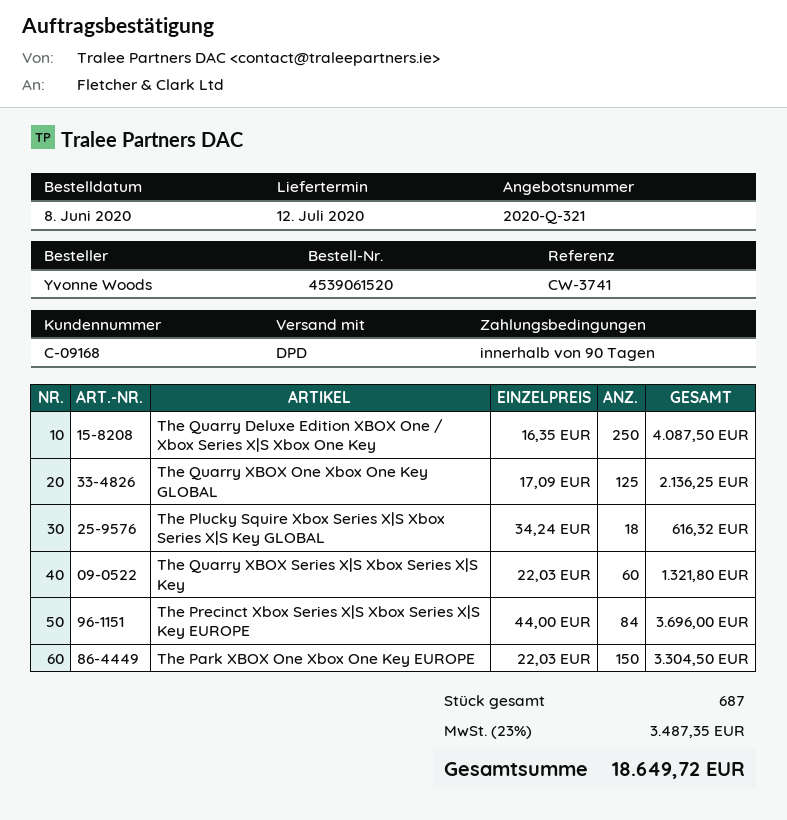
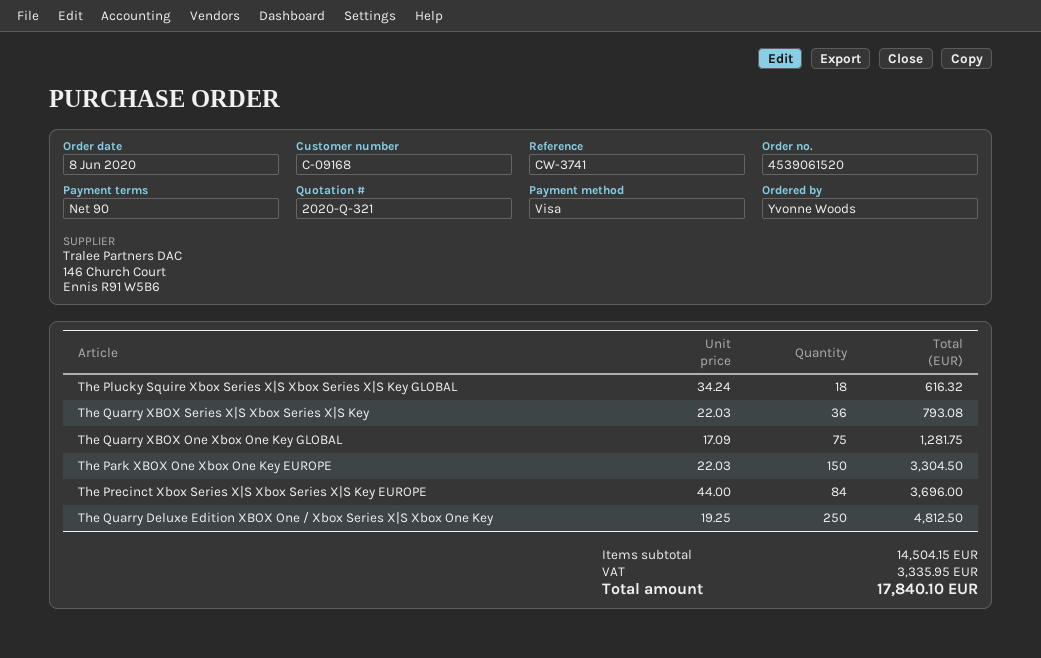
The Quarry Deluxe Edition XBOX One / Xbox Series X|S Xbox One Key: 250 x 16.35 = 4087.50 -> 250 x 19.25 = 4812.50
The Quarry XBOX One Xbox One Key GLOBAL: 125 x 17.09 = 2136.25 -> 75 x 17.09 = 1281.75
The Quarry XBOX Series X|S Xbox Series X|S Key: 60 x 22.03 = 1321.80 -> 36 x 22.03 = 793.08
tax: 3487.35 -> 3335.95
total: 18649.72 -> 17840.10

